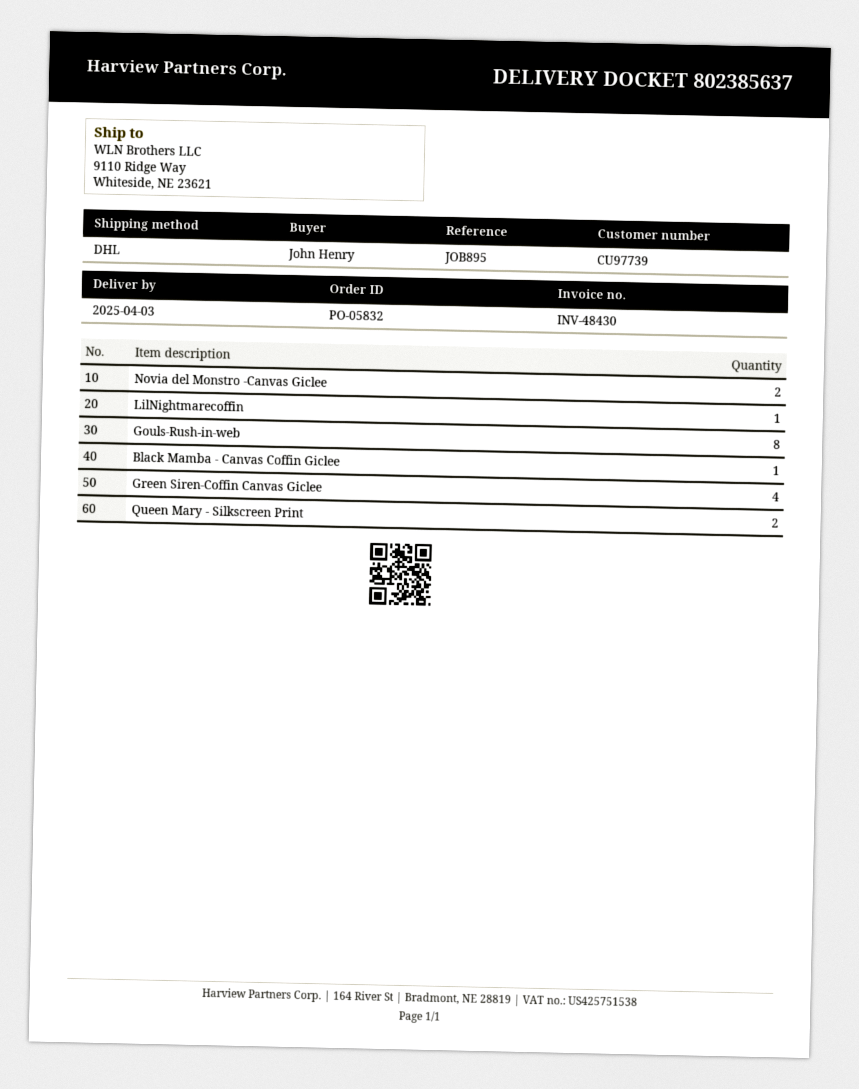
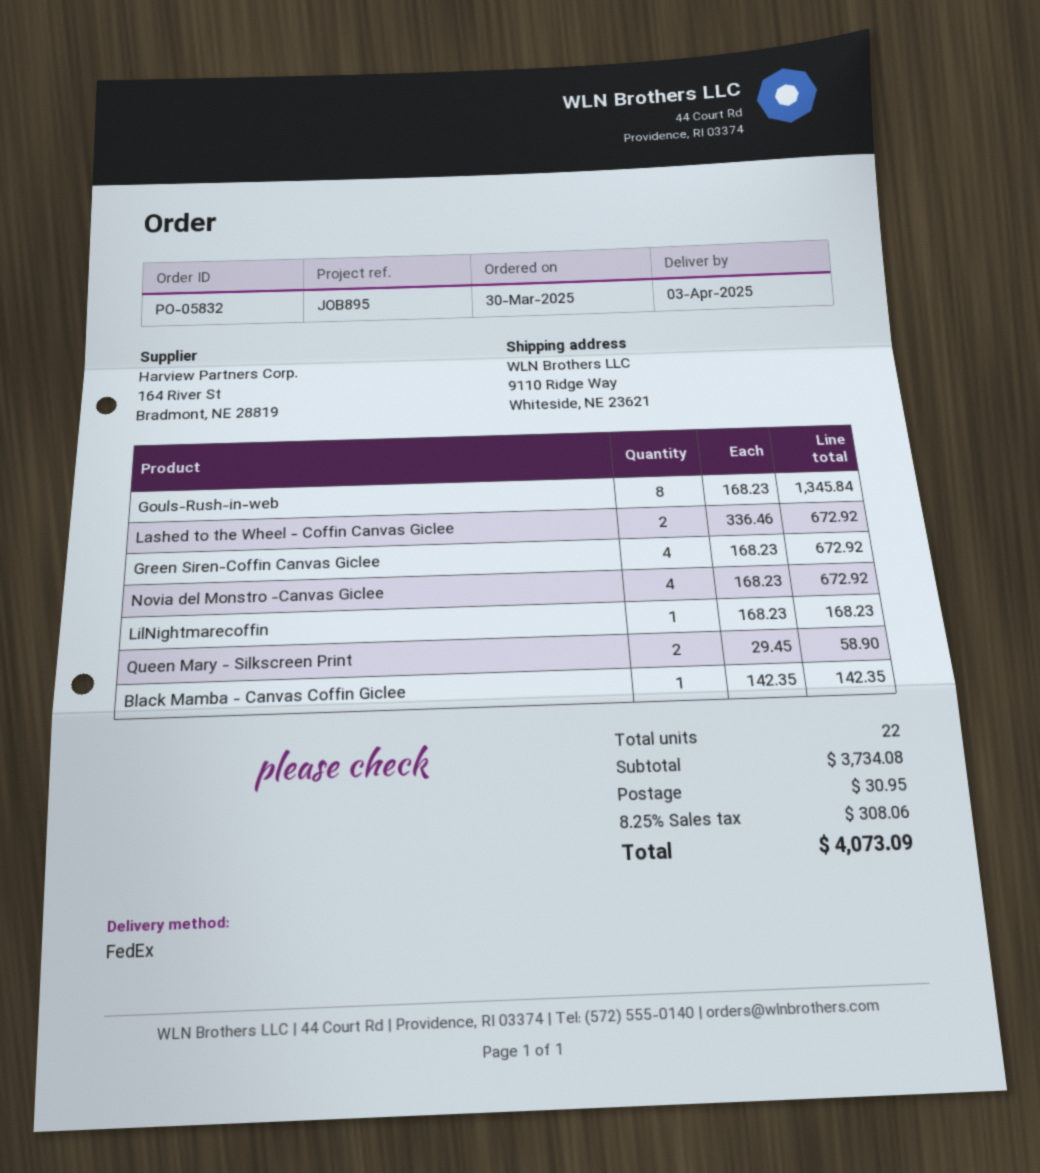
shipping method: DHL -> FedEx
Novia del Monstro -Canvas Giclee: 2 -> 4
Lashed to the Wheel - Coffin Canvas Giclee: none -> 2

